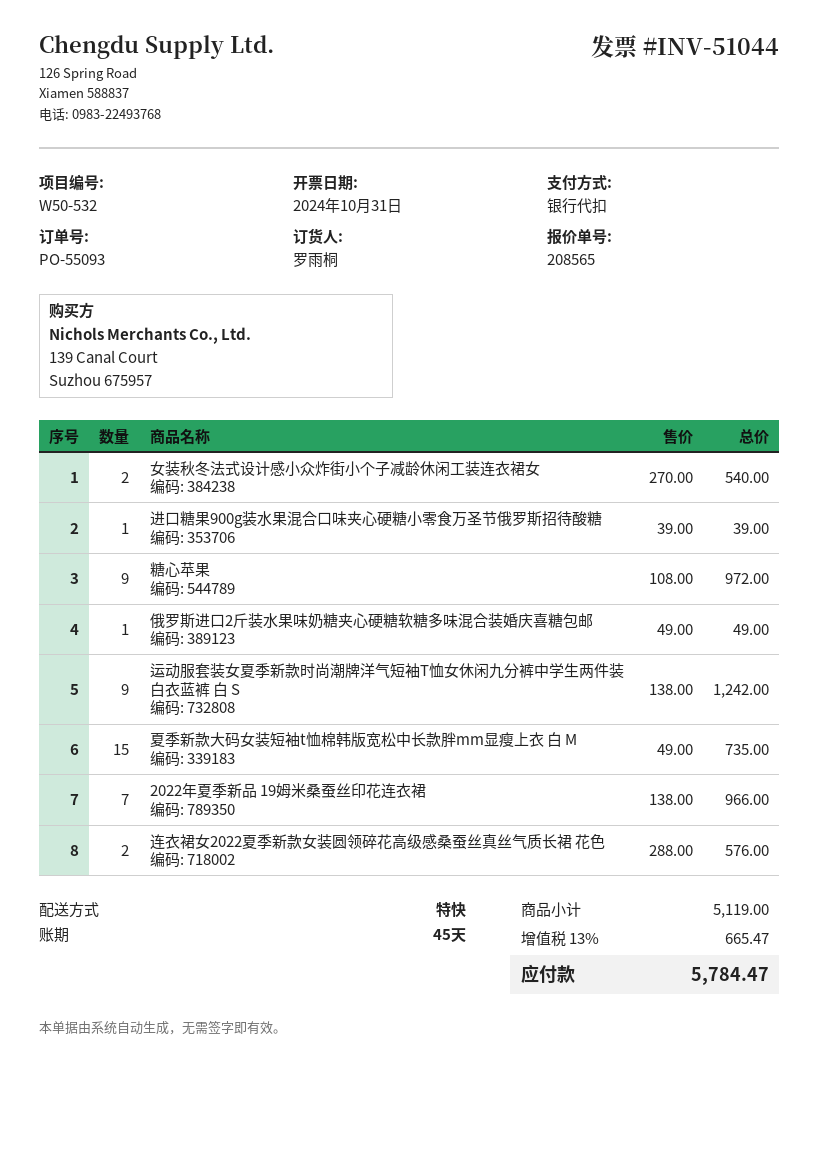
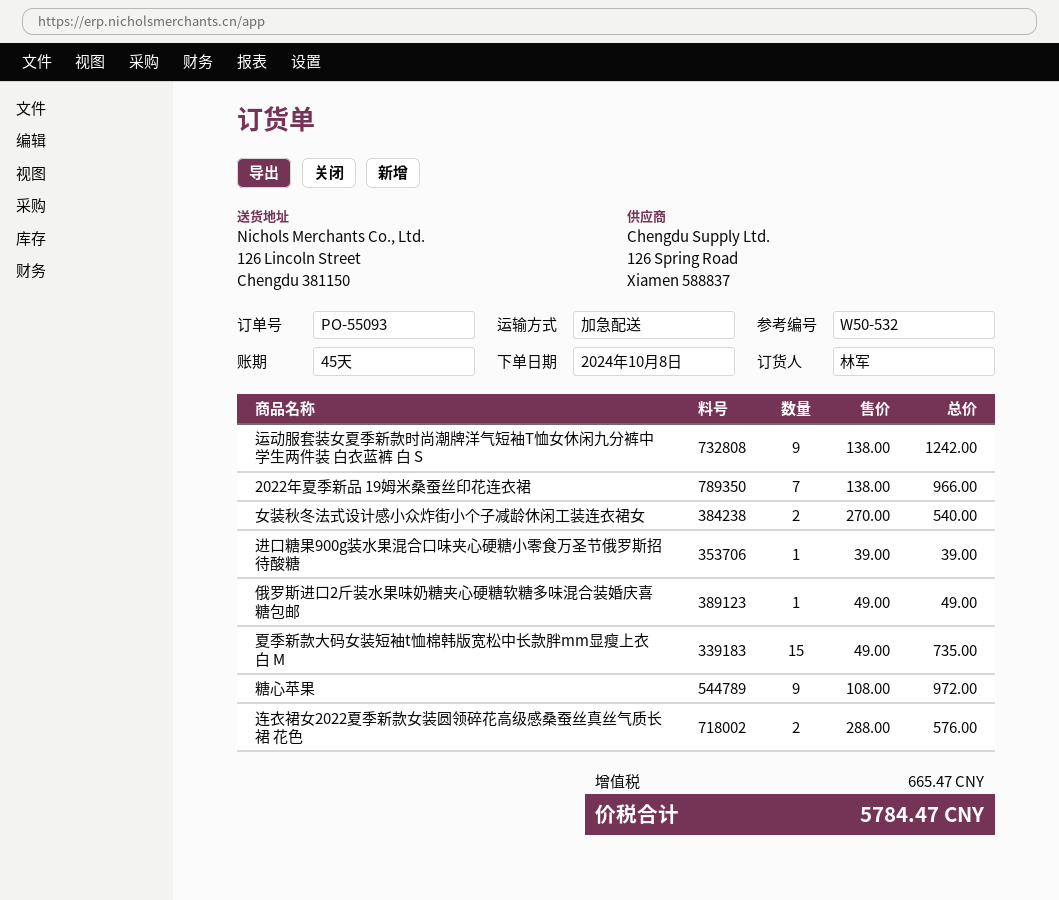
ordered by: 罗雨桐 -> 林军

